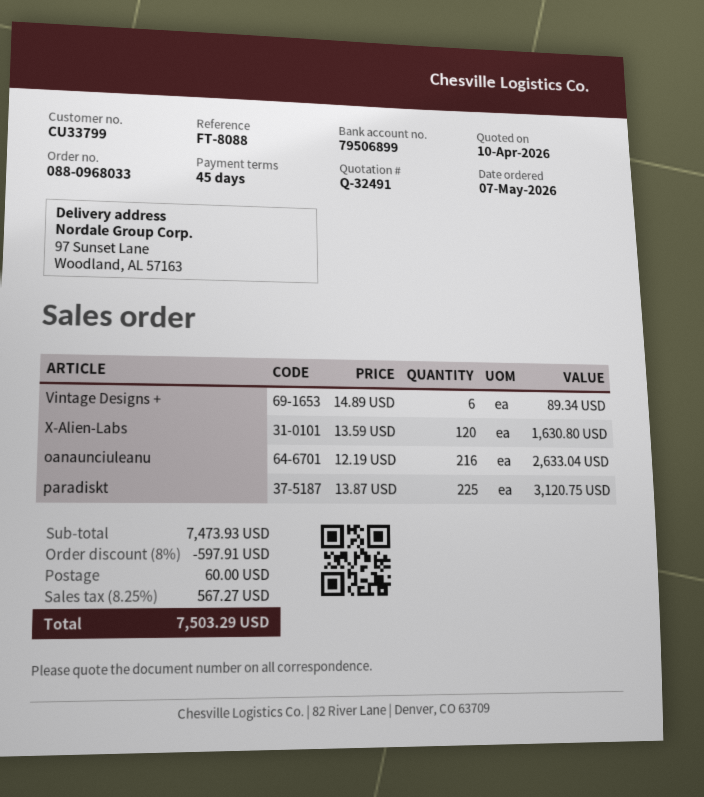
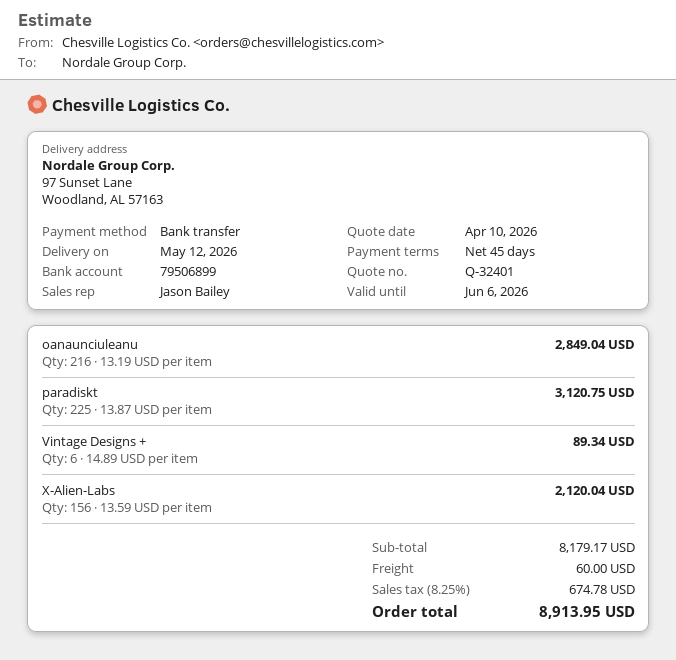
quote number: Q-32491 -> Q-32401
X-Alien-Labs: 120 x 13.59 = 1630.80 -> 156 x 13.59 = 2120.04
oanaunciuleanu: 216 x 12.19 = 2633.04 -> 216 x 13.19 = 2849.04
subtotal: 7473.93 -> 8179.17
discount: 8% = 597.91 -> none
tax: 8.25% = 567.27 -> 8.25% = 674.78
total: 7503.29 -> 8913.95

